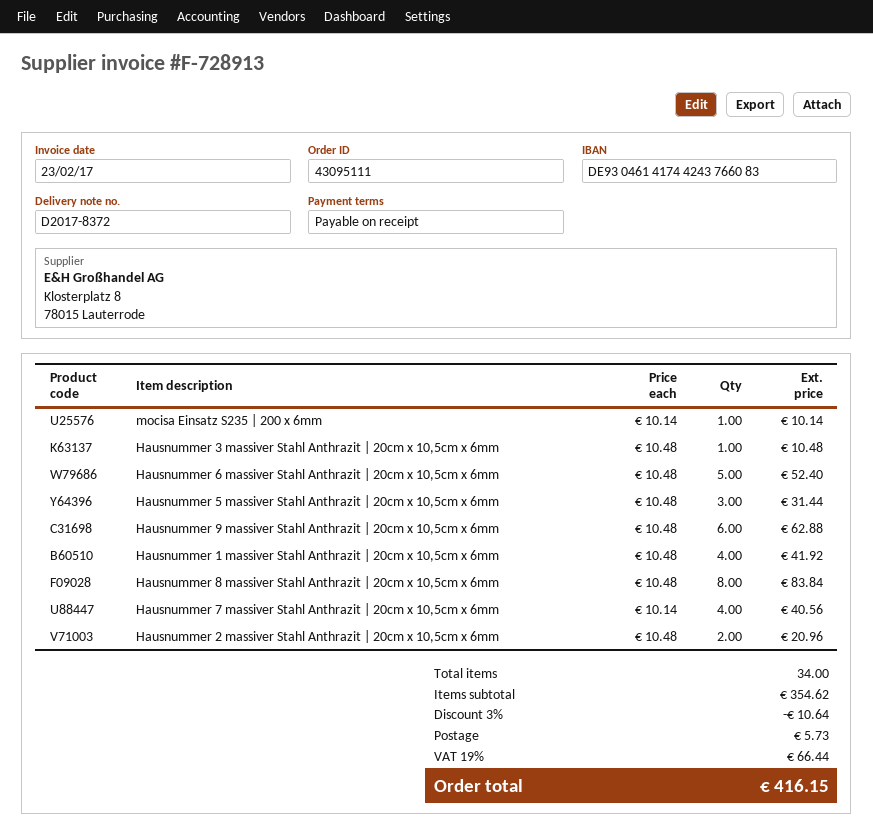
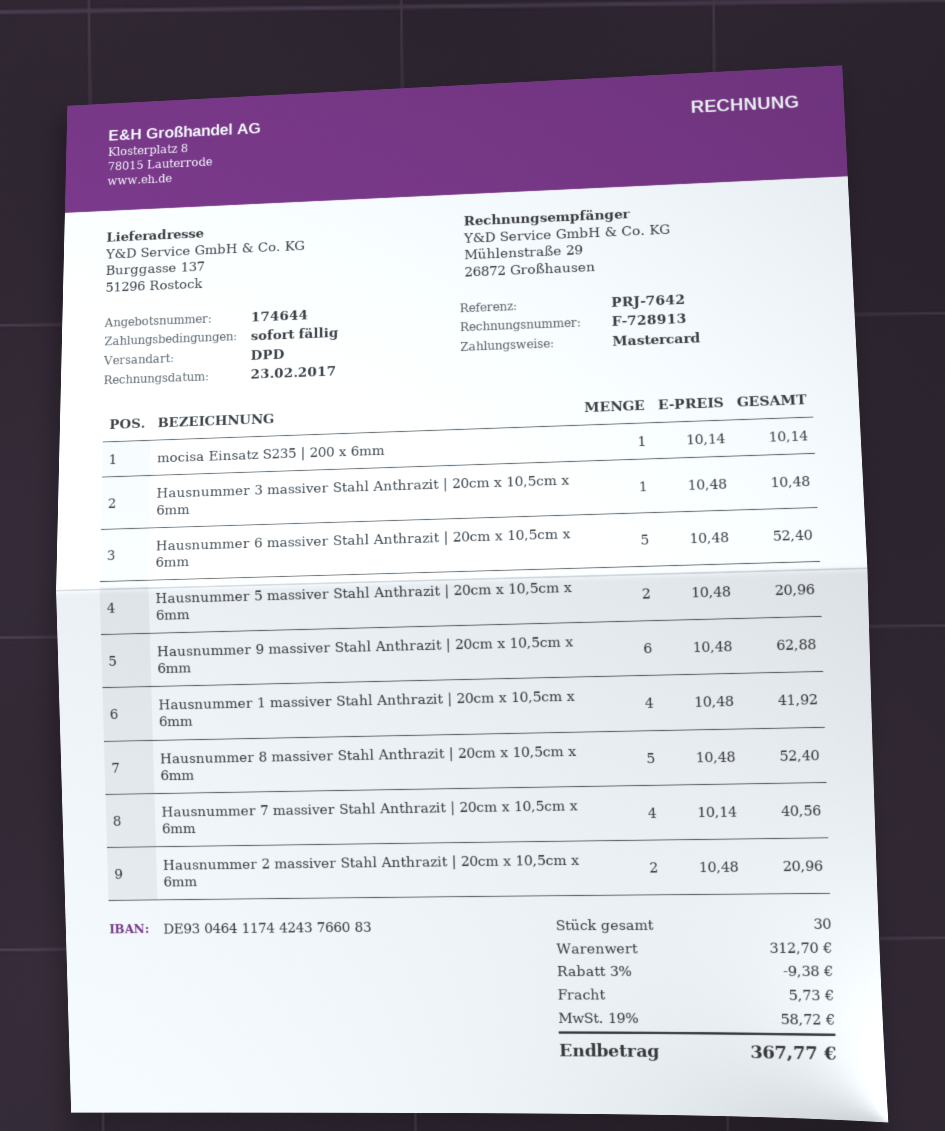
bank account: DE93046141744243766083 -> DE93046411744243766083
Hausnummer 5 massiver Stahl Anthrazit | 20cm x 10,5cm x 6mm: 3 x 10.48 = 31.44 -> 2 x 10.48 = 20.96
Hausnummer 8 massiver Stahl Anthrazit | 20cm x 10,5cm x 6mm: 8 x 10.48 = 83.84 -> 5 x 10.48 = 52.40
total quantity: 34 -> 30
subtotal: 354.62 -> 312.70
discount: 3% = 10.64 -> 3% = 9.38
tax: 19% = 66.44 -> 19% = 58.72
total: 416.15 -> 367.77

